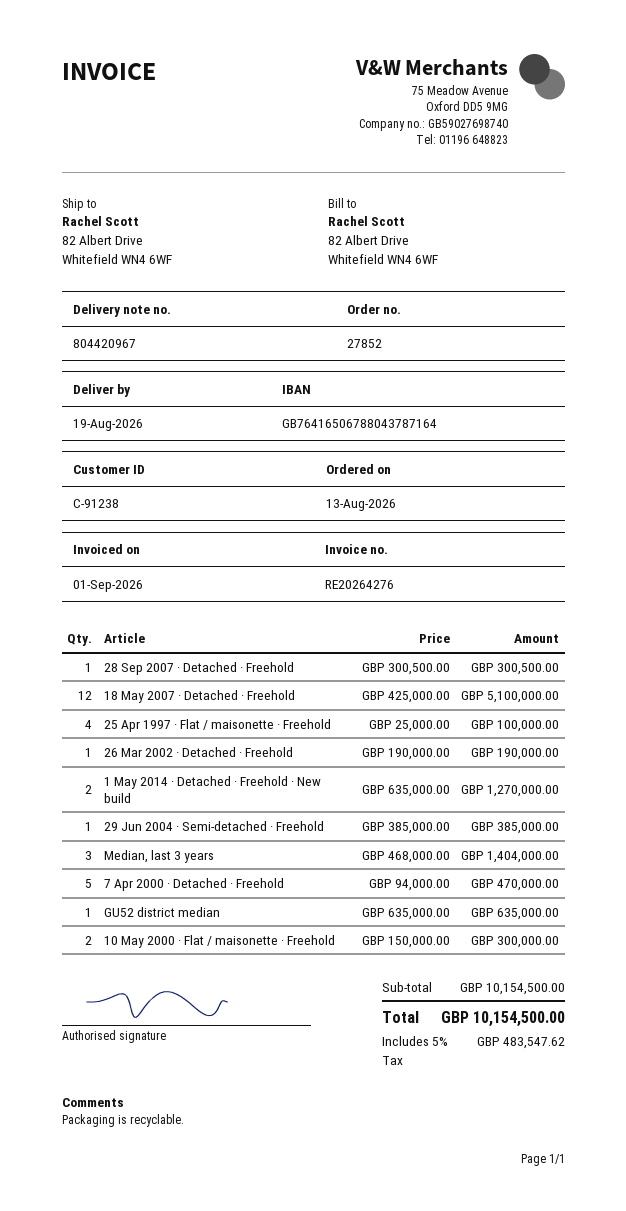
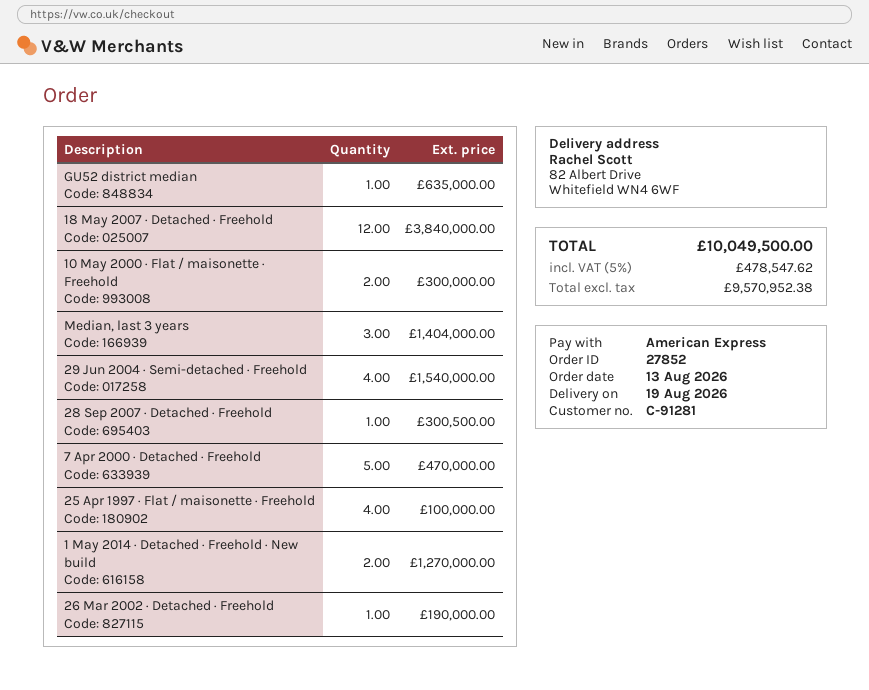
customer number: C-91238 -> C-91281
18 May 2007 · Detached · Freehold: 12 for 5100000.00 -> 12 for 3840000.00
29 Jun 2004 · Semi-detached · Freehold: 1 for 385000.00 -> 4 for 1540000.00
tax: 5% = 483547.62 -> 5% = 478547.62
total: 10154500.00 -> 10049500.00

